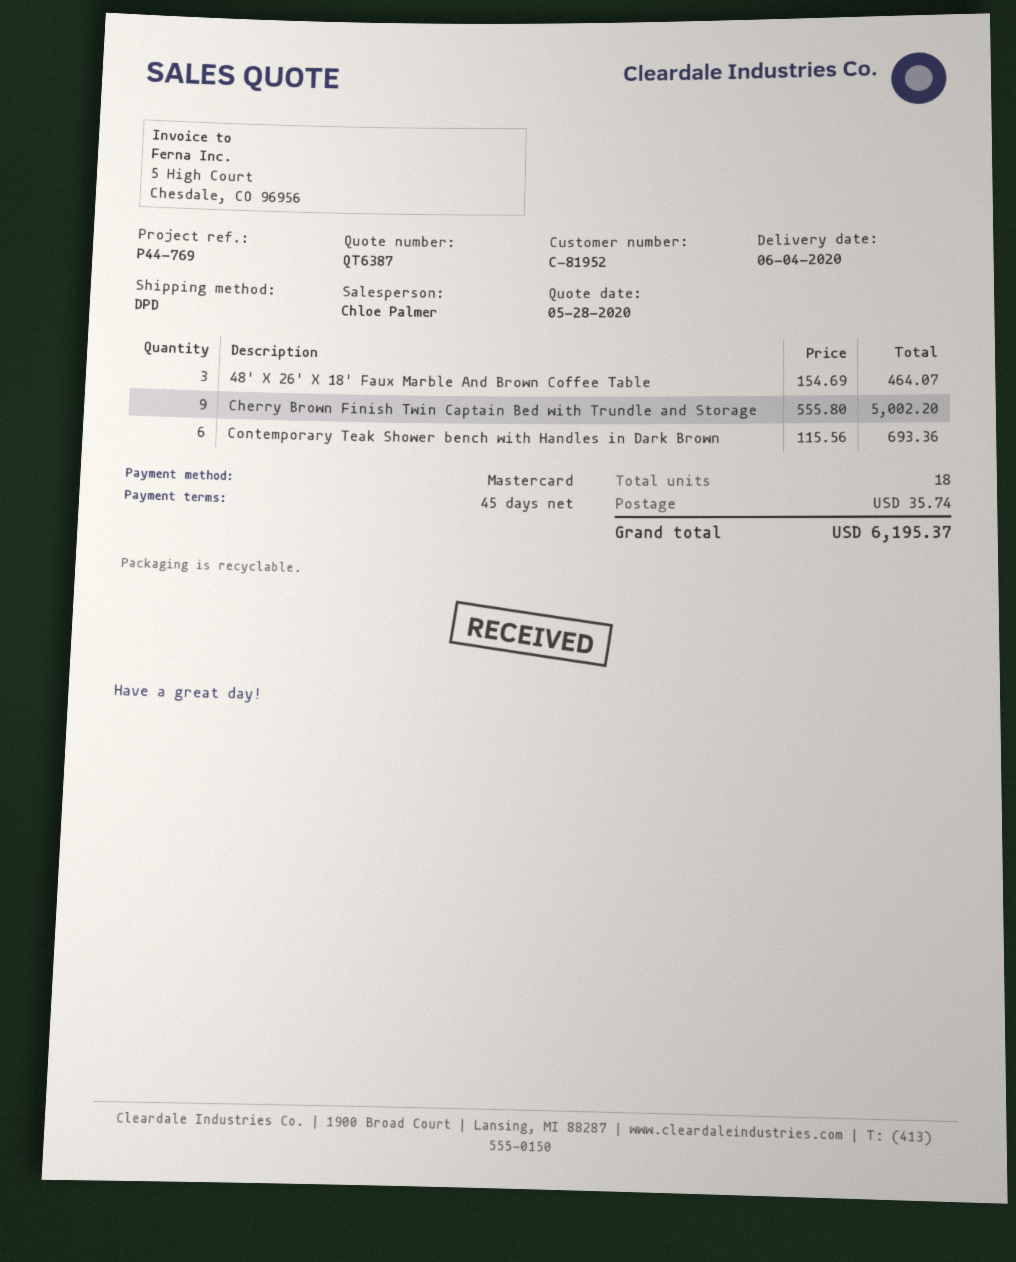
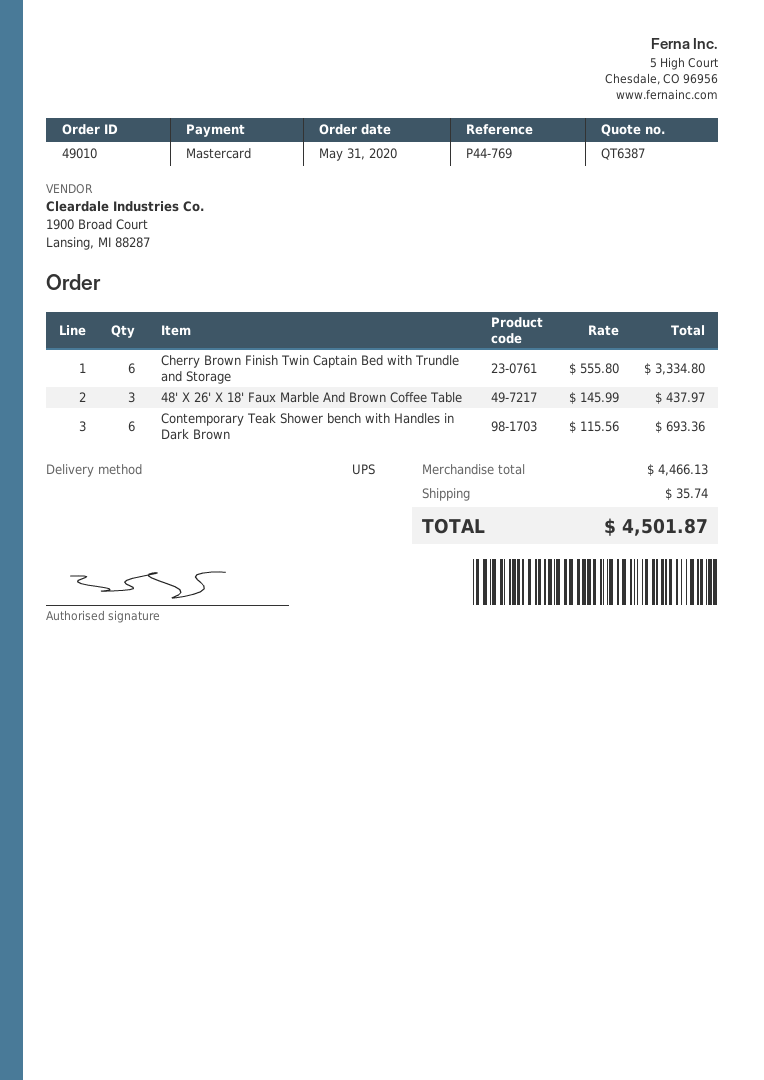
shipping method: DPD -> UPS
48' X 26' X 18' Faux Marble And Brown Coffee Table: 3 x 154.69 = 464.07 -> 3 x 145.99 = 437.97
Cherry Brown Finish Twin Captain Bed with Trundle and Storage: 9 x 555.80 = 5002.20 -> 6 x 555.80 = 3334.80
total: 6195.37 -> 4501.87

